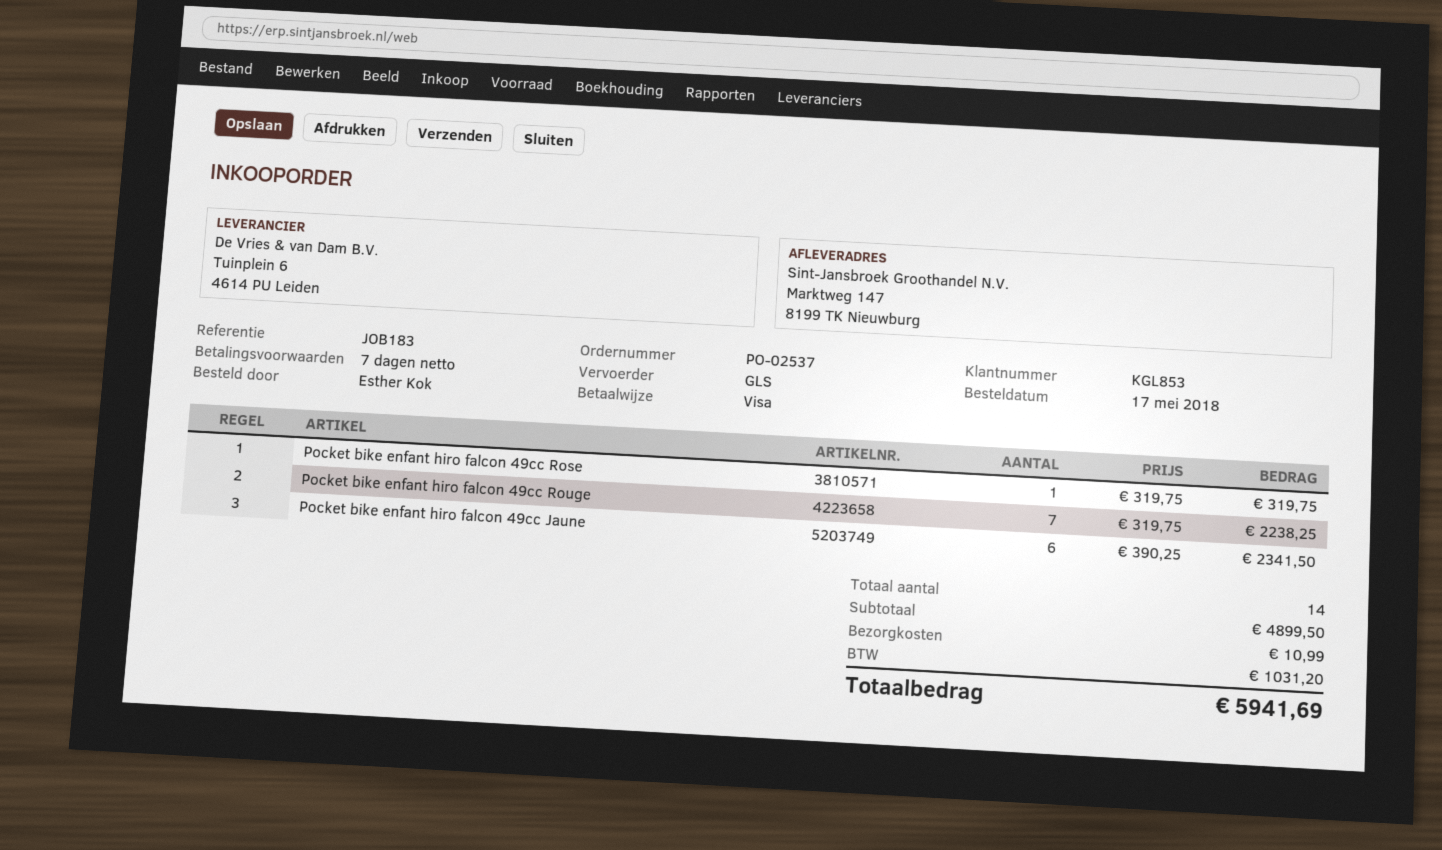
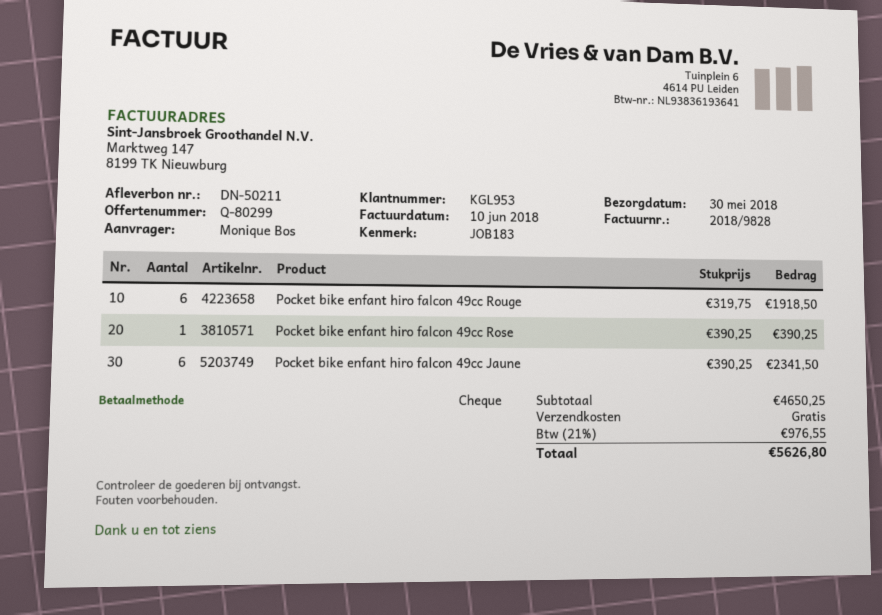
customer number: KGL853 -> KGL953
ordered by: Esther Kok -> Monique Bos
payment method: Visa -> cheque
Pocket bike enfant hiro falcon 49cc Rose: 1 x 319.75 = 319.75 -> 1 x 390.25 = 390.25
Pocket bike enfant hiro falcon 49cc Rouge: 7 x 319.75 = 2238.25 -> 6 x 319.75 = 1918.50
subtotal: 4899.50 -> 4650.25
shipping: 10.99 -> 0.00
tax: 1031.20 -> 976.55
total: 5941.69 -> 5626.80

